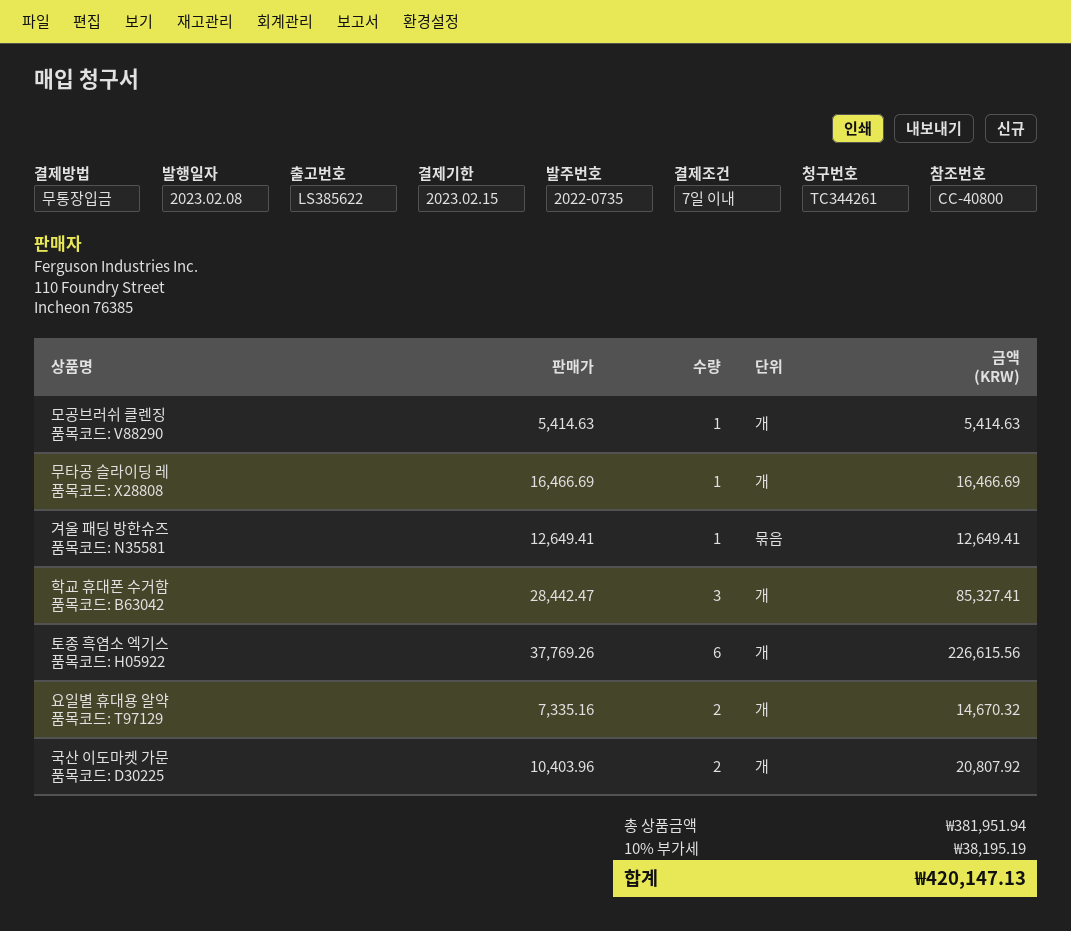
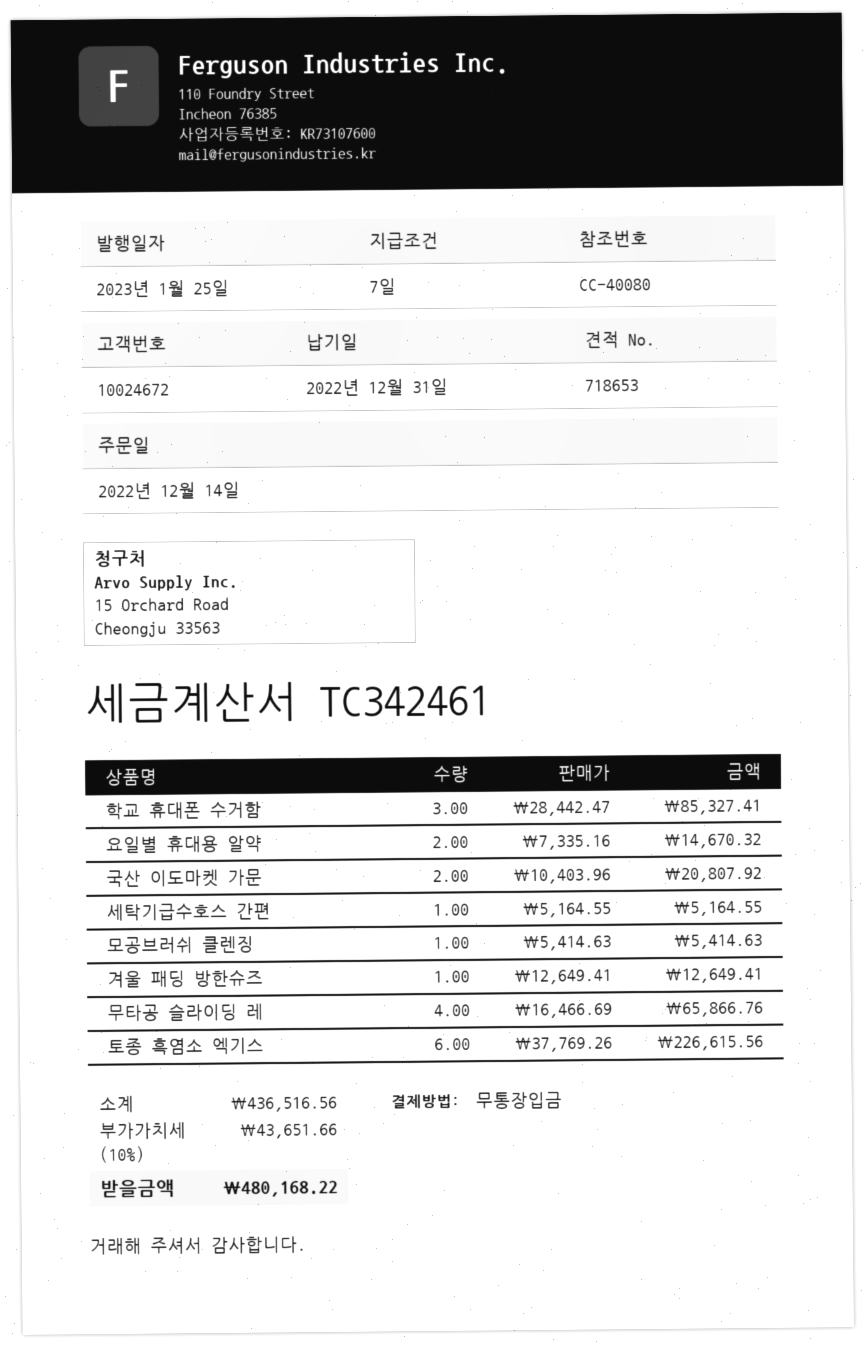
invoice number: TC344261 -> TC342461
invoice date: 2023-02-08 -> 2023-01-25
reference: CC-40800 -> CC-40080
무타공 슬라이딩 레: 1 x 16466.69 = 16466.69 -> 4 x 16466.69 = 65866.76
세탁기급수호스 간편: none -> 1 x 5164.55 = 5164.55
subtotal: 381951.94 -> 436516.56
tax: 10% = 38195.19 -> 10% = 43651.66
total: 420147.13 -> 480168.22

